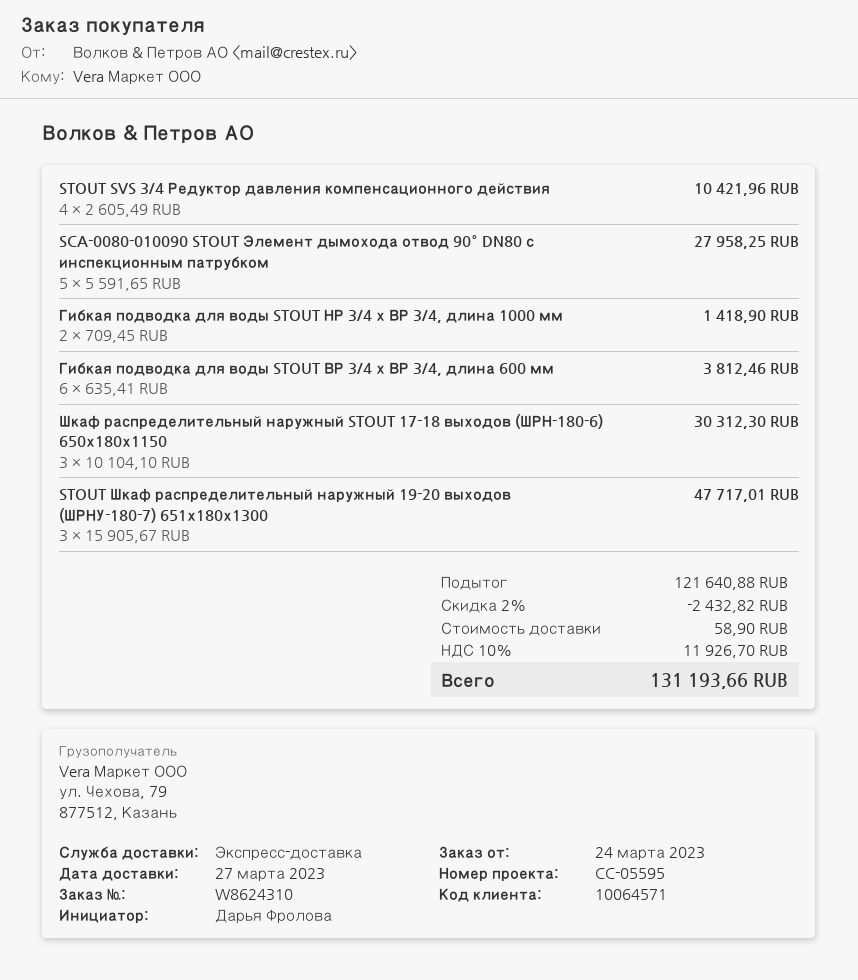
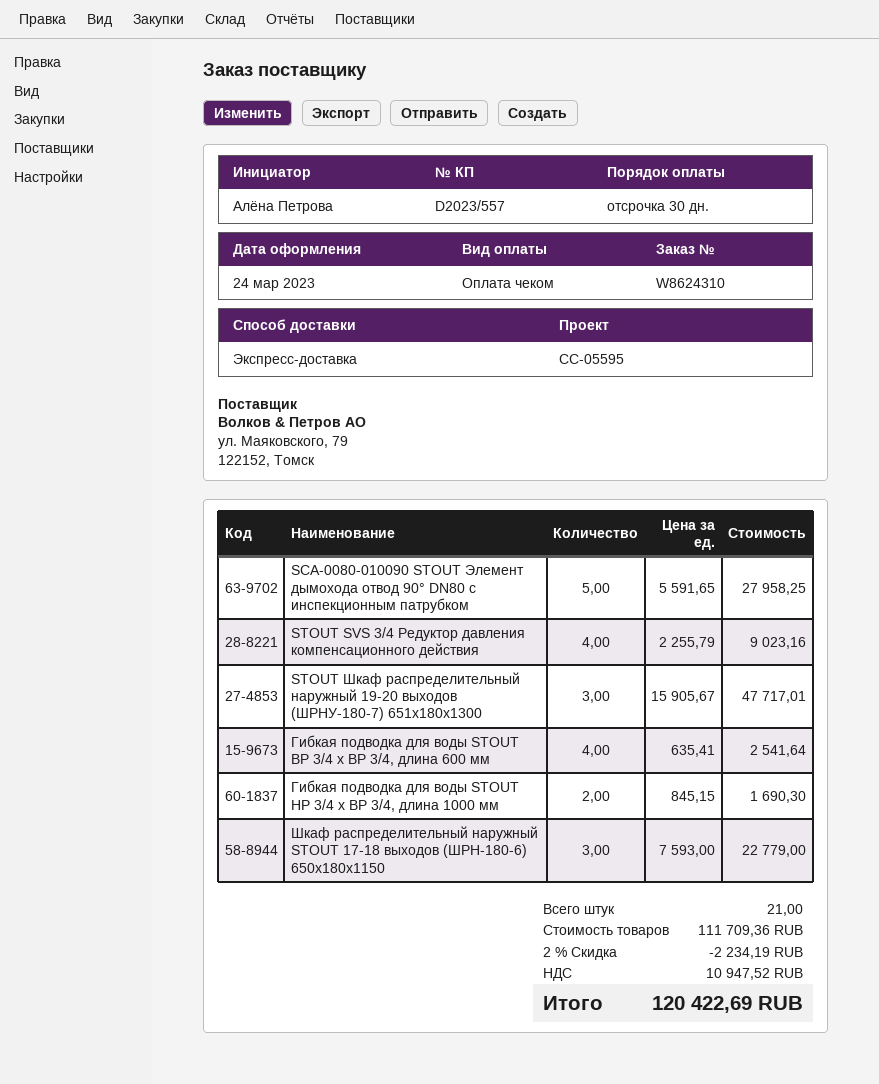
ordered by: Дарья Фролова -> Алёна Петрова
STOUT SVS 3/4 Редуктор давления компенсационного действия: 4 x 2605.49 = 10421.96 -> 4 x 2255.79 = 9023.16
Гибкая подводка для воды STOUT НР 3/4 х ВР 3/4, длина 1000 мм: 2 x 709.45 = 1418.90 -> 2 x 845.15 = 1690.30
Гибкая подводка для воды STOUT ВР 3/4 х ВР 3/4, длина 600 мм: 6 x 635.41 = 3812.46 -> 4 x 635.41 = 2541.64
Шкаф распределительный наружный STOUT 17-18 выходов (ШРН-180-6) 650х180х1150: 3 x 10104.10 = 30312.30 -> 3 x 7593.00 = 22779.00
subtotal: 121640.88 -> 111709.36
discount: 2% = 2432.82 -> 2% = 2234.19
shipping: 58.90 -> none
tax: 11926.70 -> 10947.52
total: 131193.66 -> 120422.69

